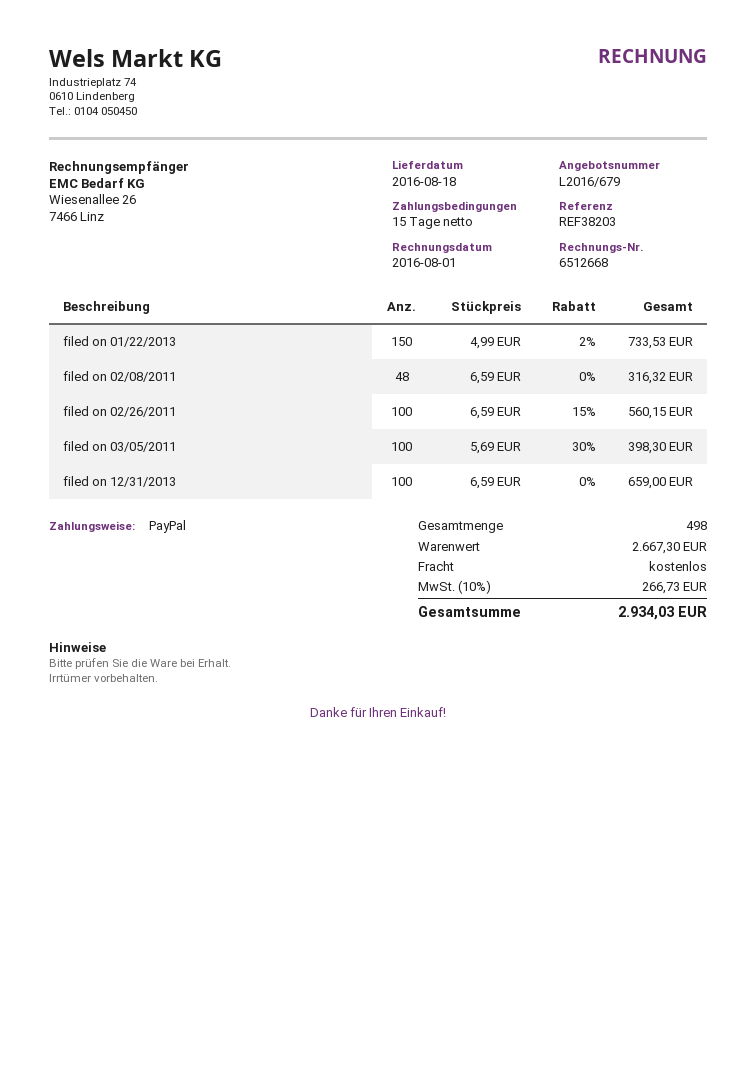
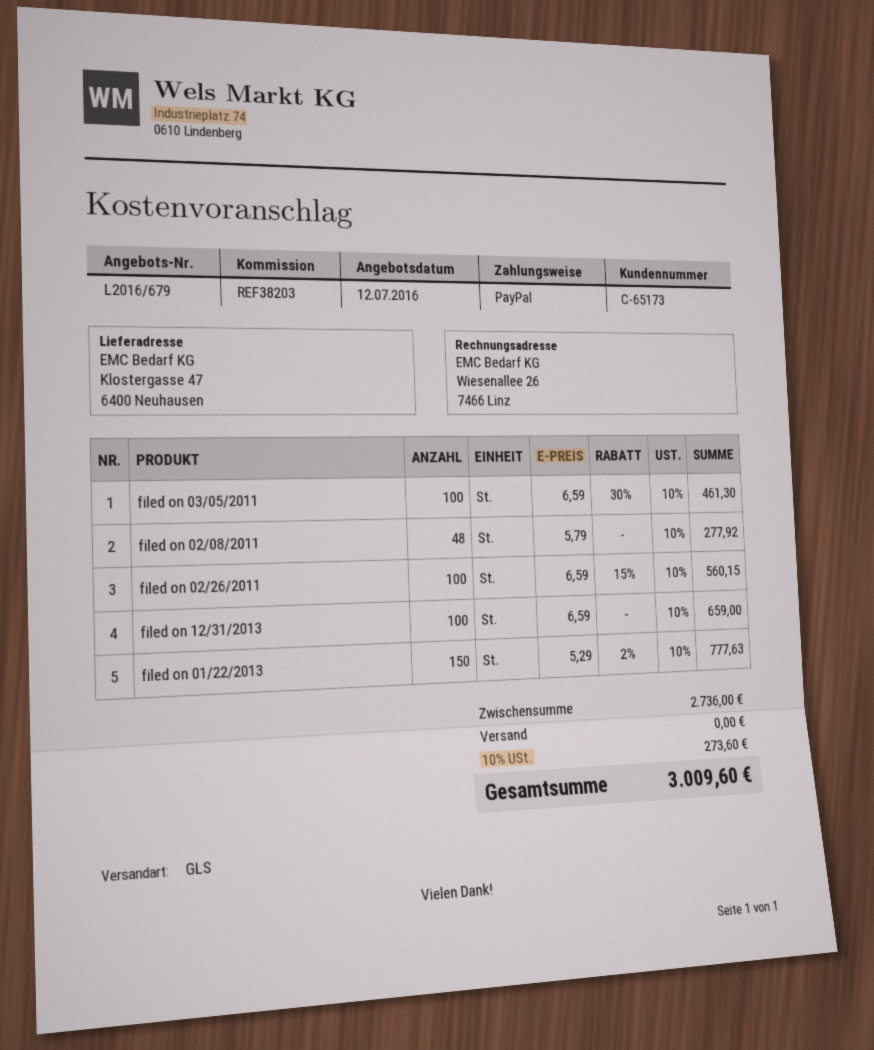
filed on 01/22/2013: 150 x 4.99 - 2% = 733.53 -> 150 x 5.29 - 2% = 777.63
filed on 02/08/2011: 48 x 6.59 = 316.32 -> 48 x 5.79 = 277.92
filed on 03/05/2011: 100 x 5.69 - 30% = 398.30 -> 100 x 6.59 - 30% = 461.30
subtotal: 2667.30 -> 2736.00
tax: 10% = 266.73 -> 10% = 273.60
total: 2934.03 -> 3009.60

